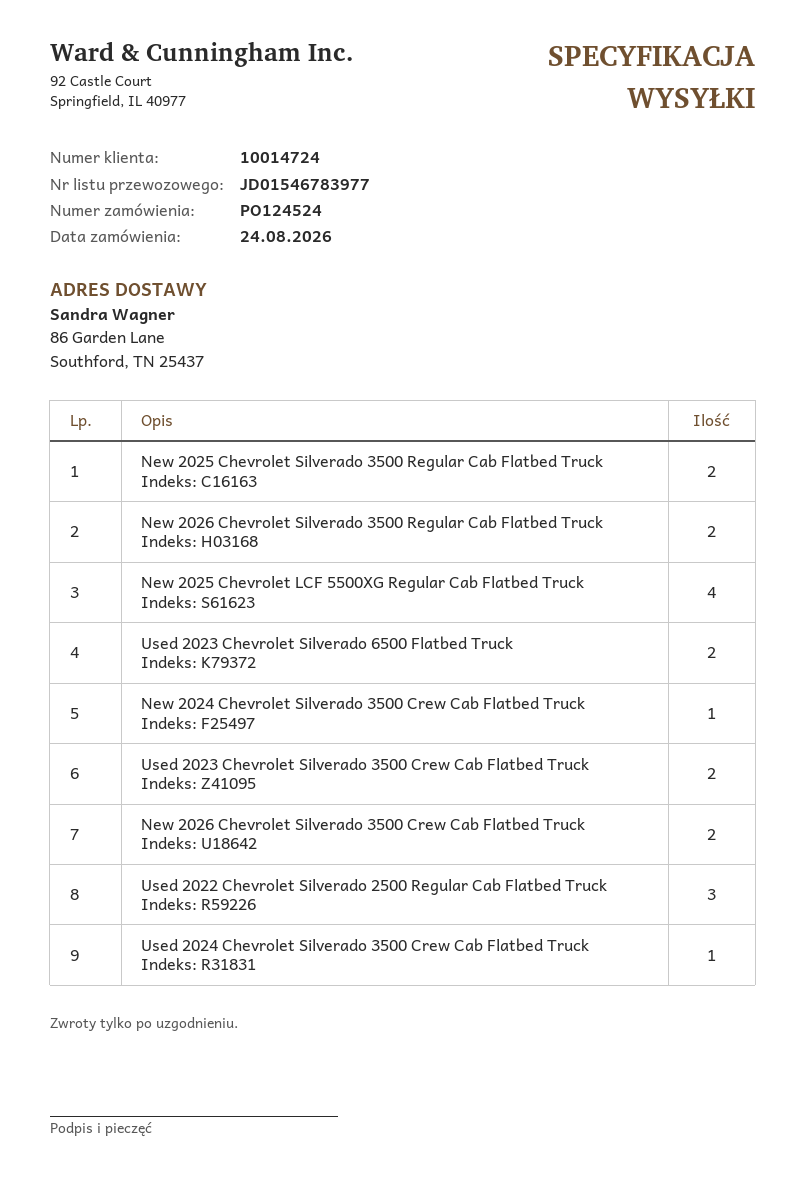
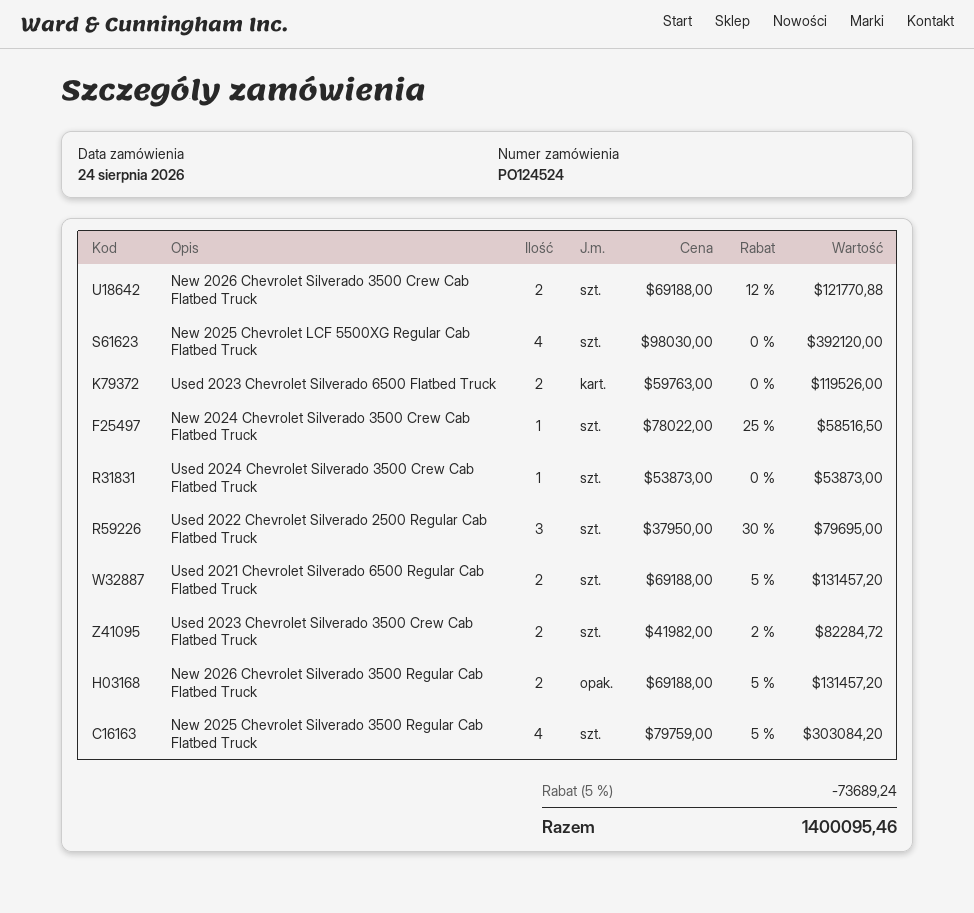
New 2025 Chevrolet Silverado 3500 Regular Cab Flatbed Truck: 2 -> 4
Used 2021 Chevrolet Silverado 6500 Regular Cab Flatbed Truck: none -> 2

